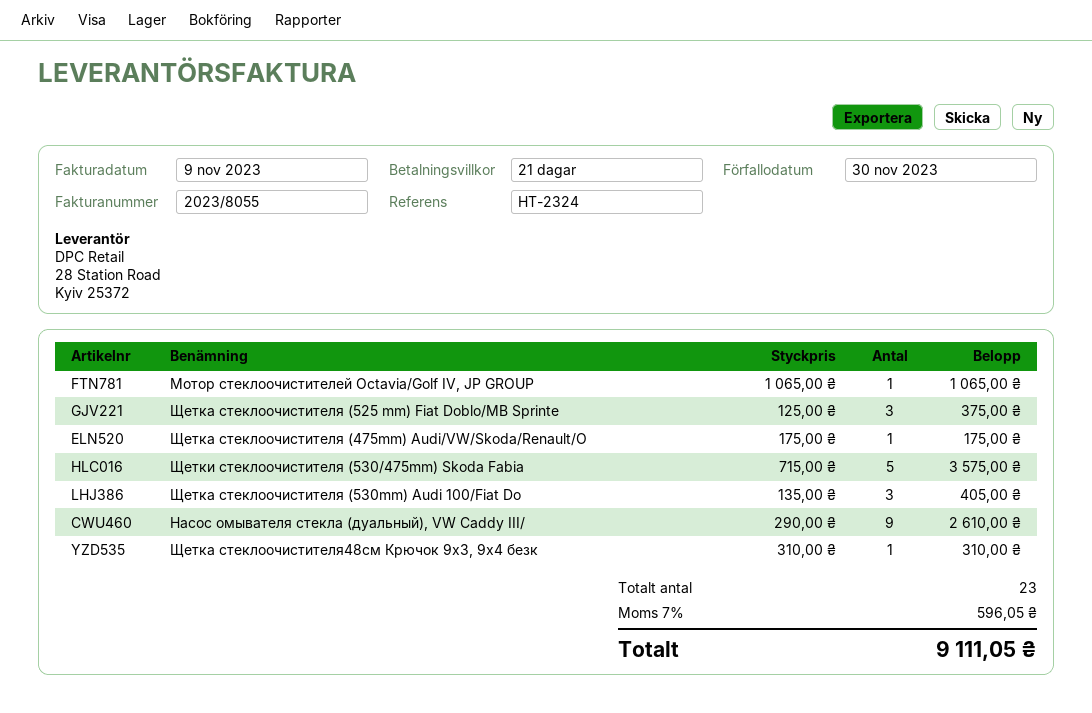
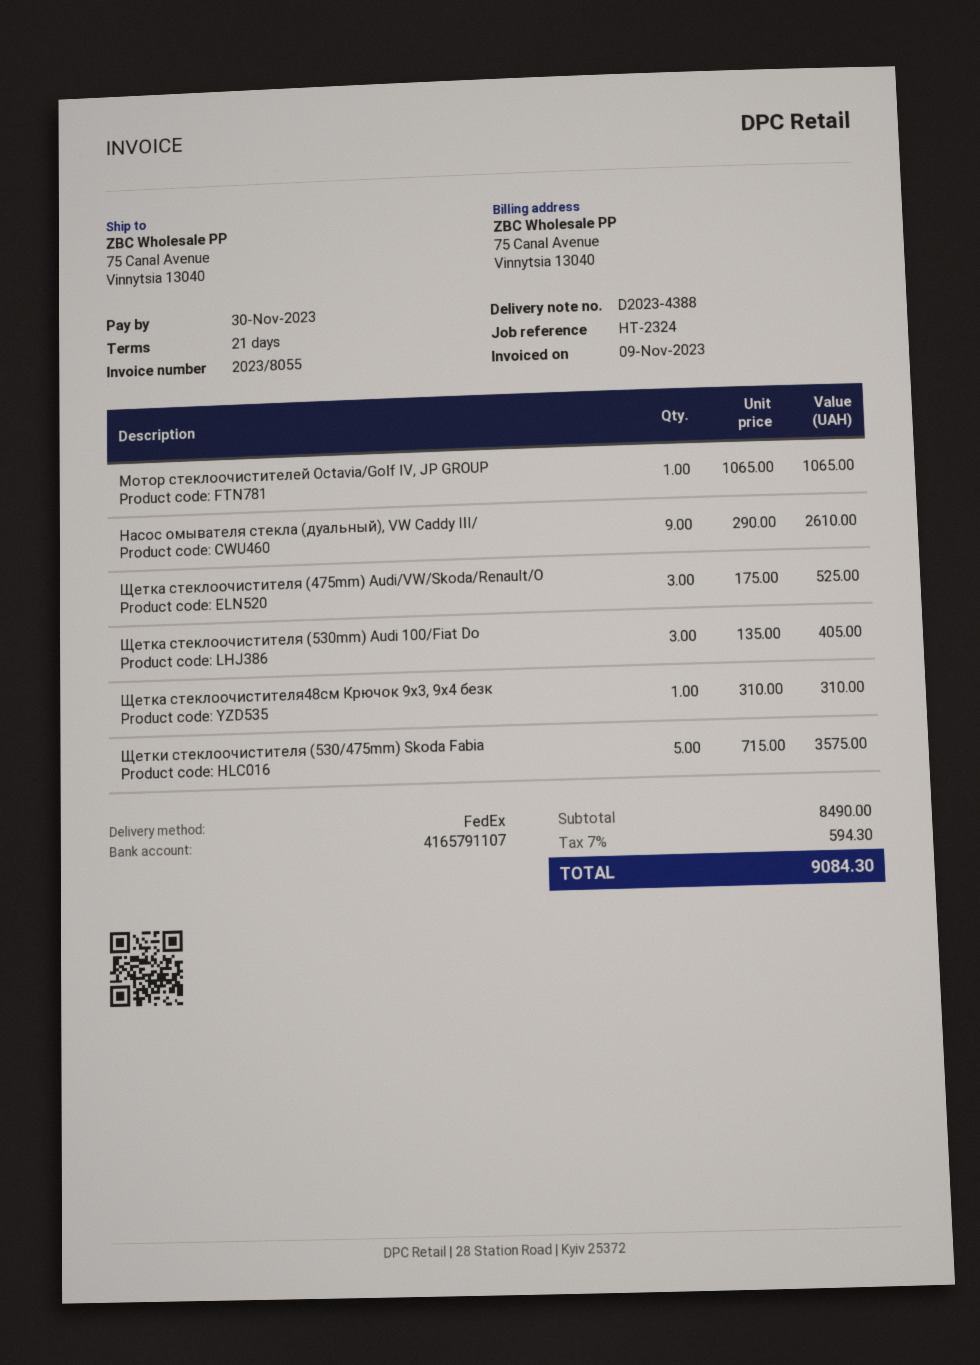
Щетка стеклоочистителя (525 mm) Fiat Doblo/MB Sprinte: 3 x 125.00 = 375.00 -> none
Щетка стеклоочистителя (475mm) Audi/VW/Skoda/Renault/O: 1 x 175.00 = 175.00 -> 3 x 175.00 = 525.00
tax: 7% = 596.05 -> 7% = 594.30
total: 9111.05 -> 9084.30

